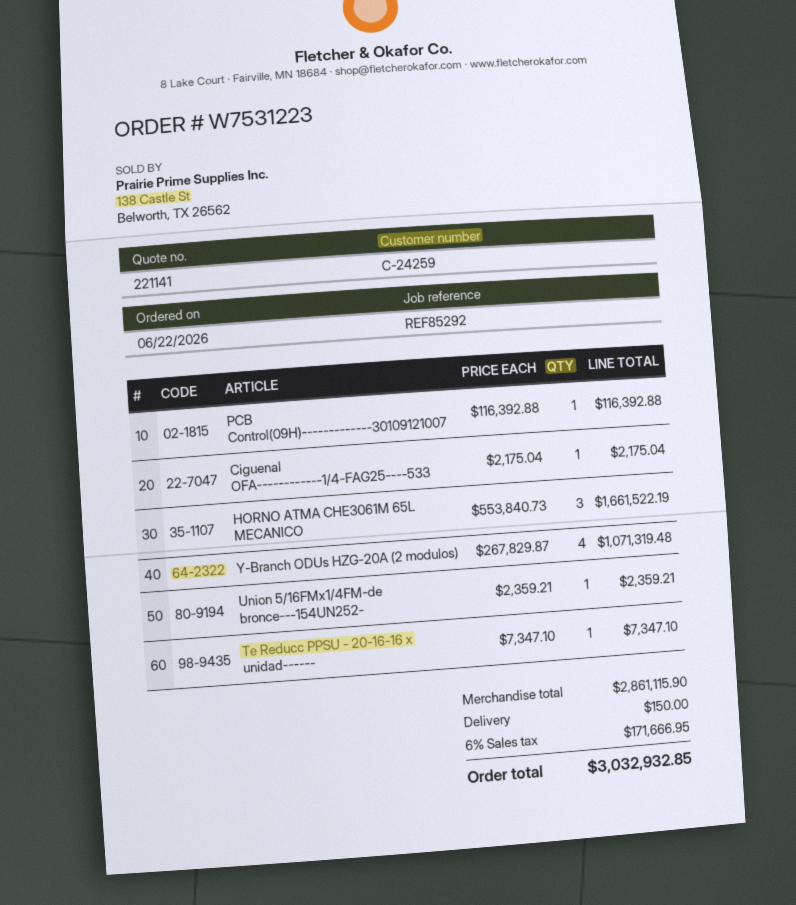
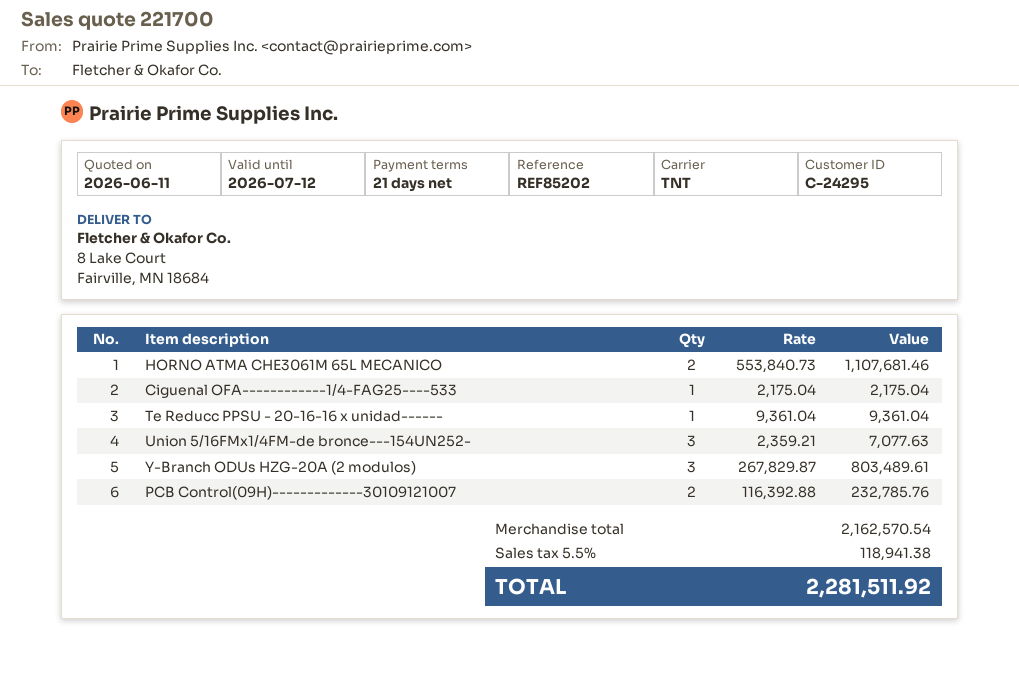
quote number: 221141 -> 221700
customer number: C-24259 -> C-24295
reference: REF85292 -> REF85202
PCB Control(09H)-------------30109121007: 1 x 116392.88 = 116392.88 -> 2 x 116392.88 = 232785.76
HORNO ATMA CHE3061M 65L MECANICO: 3 x 553840.73 = 1661522.19 -> 2 x 553840.73 = 1107681.46
Y-Branch ODUs HZG-20A (2 modulos): 4 x 267829.87 = 1071319.48 -> 3 x 267829.87 = 803489.61
Union 5/16FMx1/4FM-de bronce---154UN252-: 1 x 2359.21 = 2359.21 -> 3 x 2359.21 = 7077.63
Te Reducc PPSU - 20-16-16 x unidad------: 1 x 7347.10 = 7347.10 -> 1 x 9361.04 = 9361.04
subtotal: 2861115.90 -> 2162570.54
shipping: 150.00 -> none
tax: 6% = 171666.95 -> 5.5% = 118941.38
total: 3032932.85 -> 2281511.92

